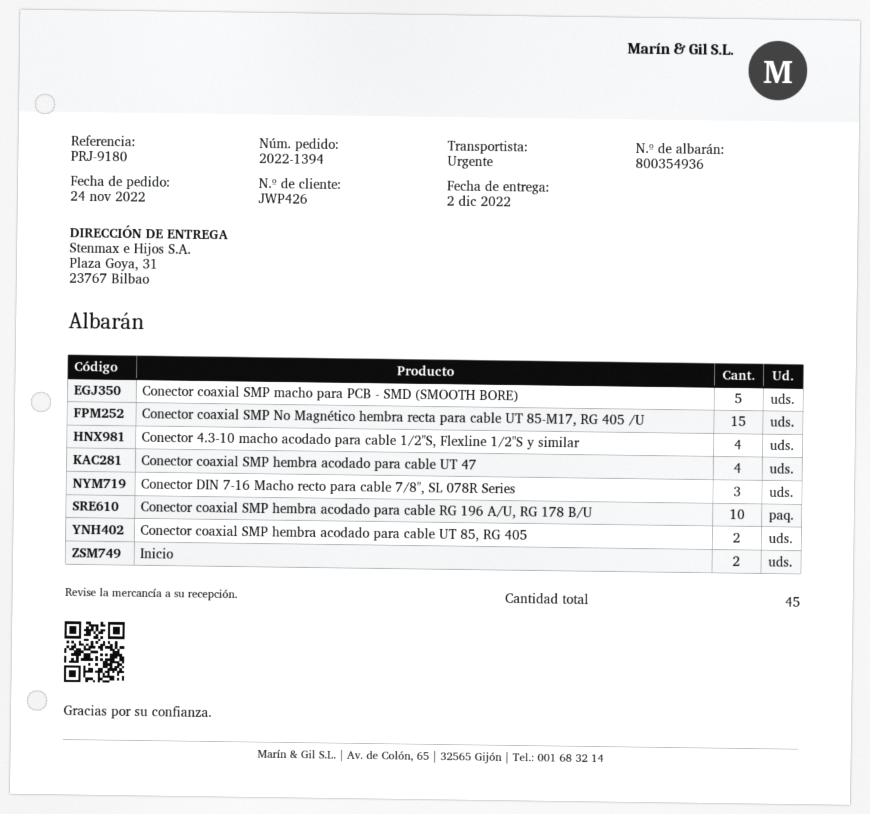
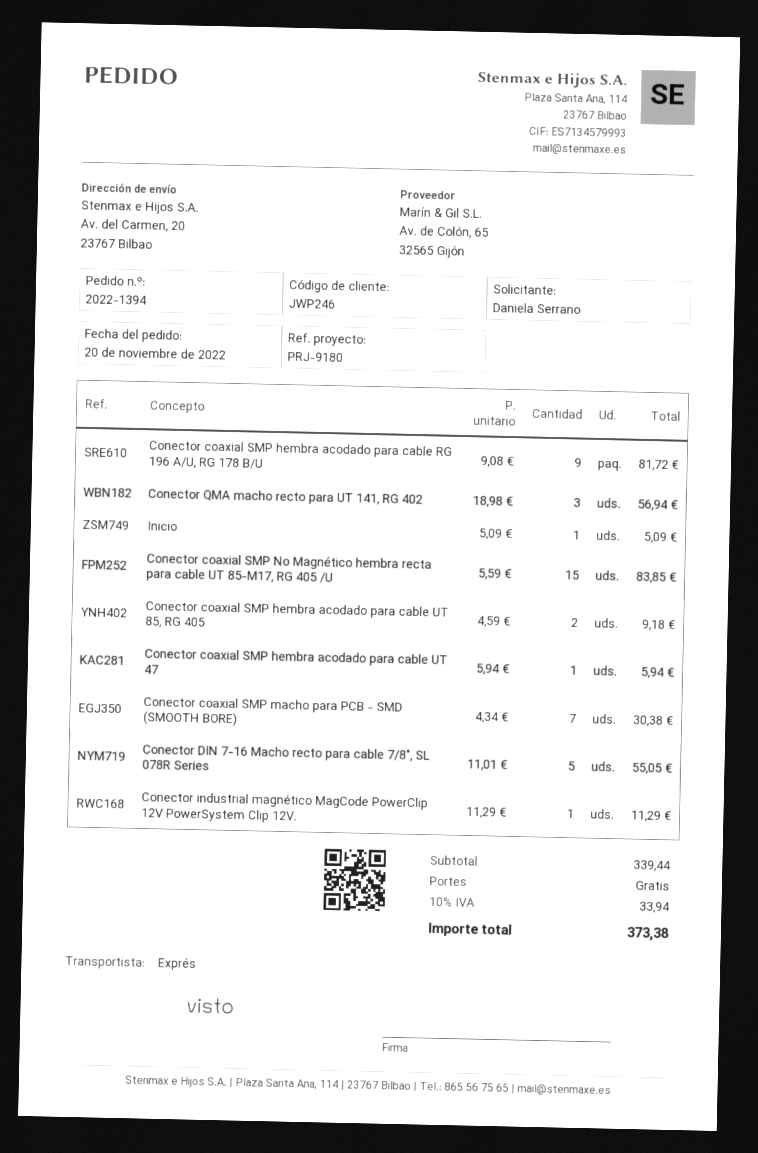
order date: 2022-11-24 -> 2022-11-20
customer number: JWP426 -> JWP246
ship to: Plaza Goya, 31, 23767 Bilbao -> Av. del Carmen, 20, 23767 Bilbao
Conector coaxial SMP macho para PCB - SMD (SMOOTH BORE): 5 -> 7
Conector 4.3-10 macho acodado para cable 1/2"S, Flexline 1/2"S y similar: 4 -> none
Conector coaxial SMP hembra acodado para cable UT 47: 4 -> 1
Conector DIN 7-16 Macho recto para cable 7/8", SL 078R Series: 3 -> 5
Conector coaxial SMP hembra acodado para cable RG 196 A/U, RG 178 B/U: 10 -> 9
Inicio: 2 -> 1
Conector QMA macho recto para UT 141, RG 402: none -> 3
Conector industrial magnético MagCode PowerClip 12V PowerSystem Clip 12V.: none -> 1

